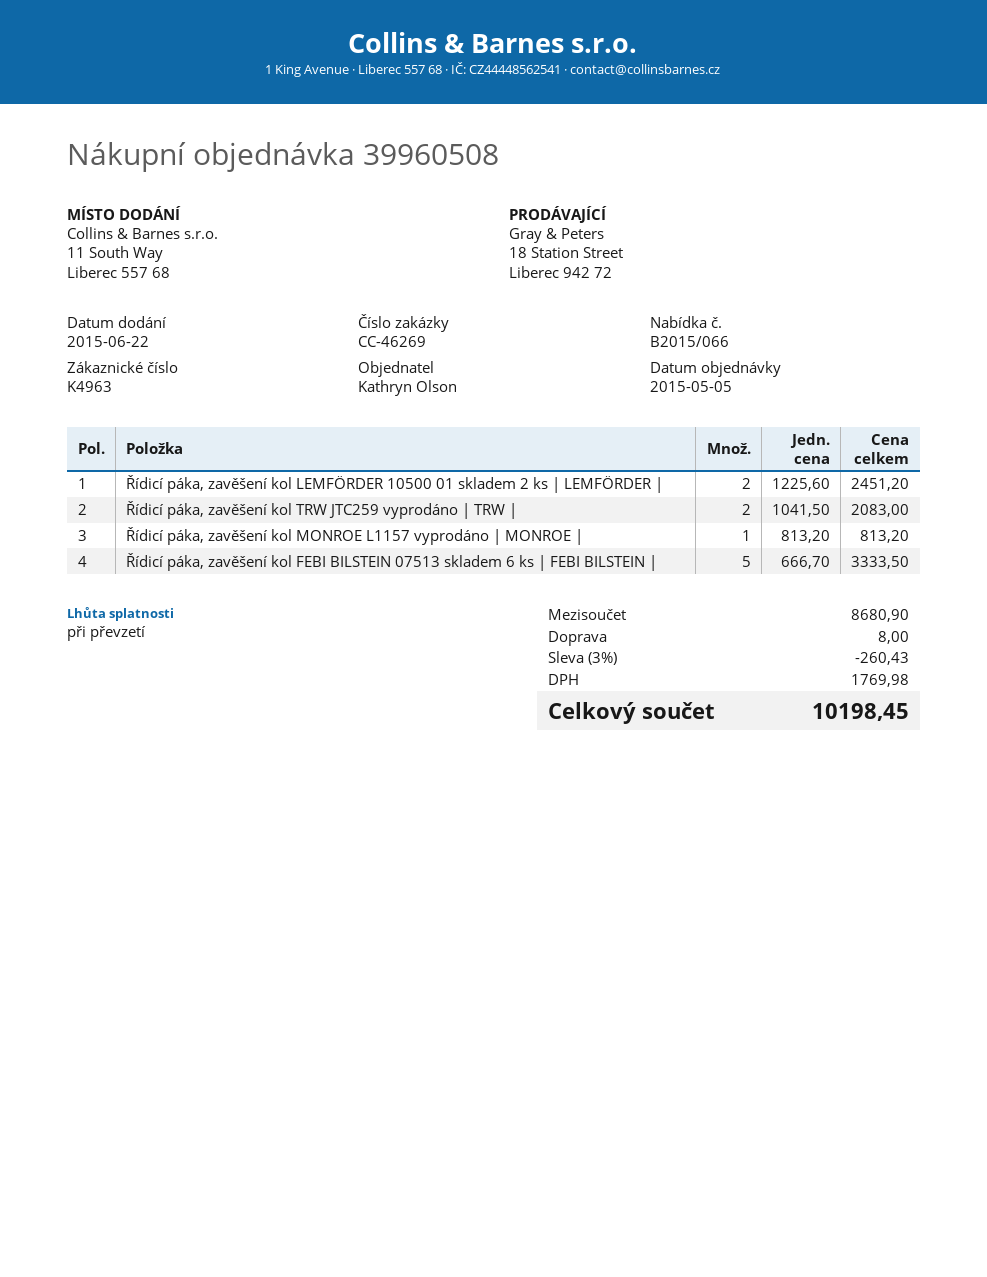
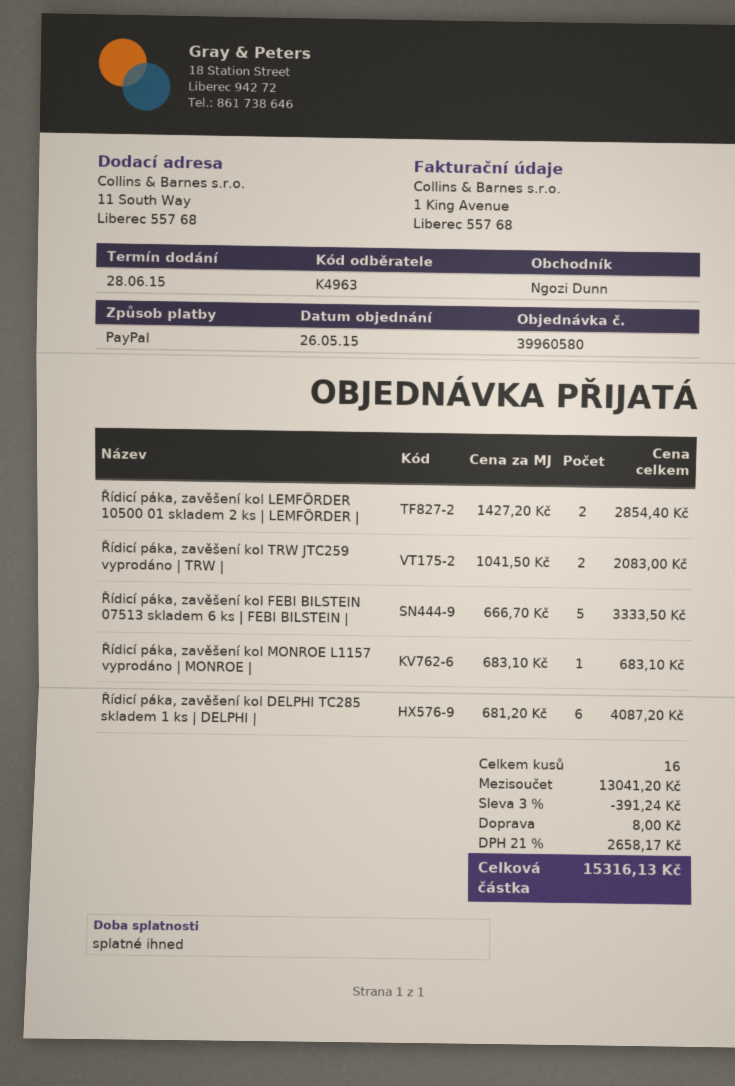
order number: 39960508 -> 39960580
order date: 2015-05-05 -> 2015-05-26
delivery date: 2015-06-22 -> 2015-06-28
Řídicí páka, zavěšení kol LEMFÖRDER 10500 01 skladem 2 ks | LEMFÖRDER |: 2 x 1225.60 = 2451.20 -> 2 x 1427.20 = 2854.40
Řídicí páka, zavěšení kol MONROE L1157 vyprodáno | MONROE |: 1 x 813.20 = 813.20 -> 1 x 683.10 = 683.10
Řídicí páka, zavěšení kol DELPHI TC285 skladem 1 ks | DELPHI |: none -> 6 x 681.20 = 4087.20
subtotal: 8680.90 -> 13041.20
discount: 3% = 260.43 -> 3% = 391.24
tax: 1769.98 -> 2658.17
total: 10198.45 -> 15316.13

